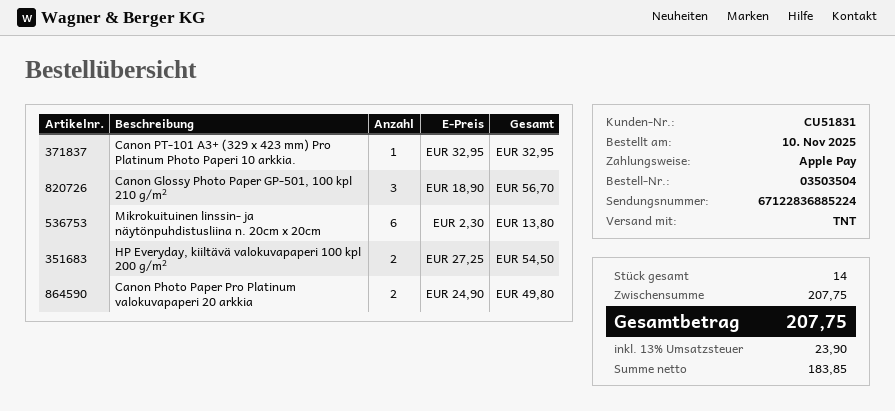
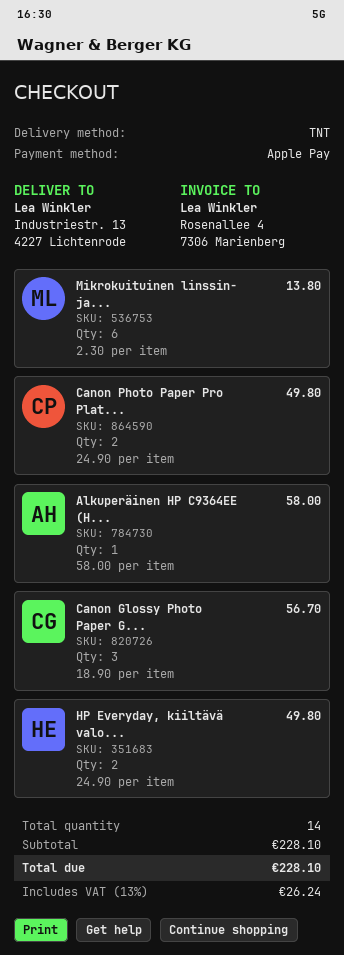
Canon PT-101 A3+ (329 x 423 mm) Pro Platinum Photo Paperi 10 arkkia.: 1 x 32.95 = 32.95 -> none
HP Everyday, kiiltävä valokuvapaperi 100 kpl 200 g/m²: 2 x 27.25 = 54.50 -> 2 x 24.90 = 49.80
Alkuperäinen HP C9364EE (H...: none -> 1 x 58.00 = 58.00
subtotal: 207.75 -> 228.10
tax: 13% = 23.90 -> 13% = 26.24
total: 207.75 -> 228.10

